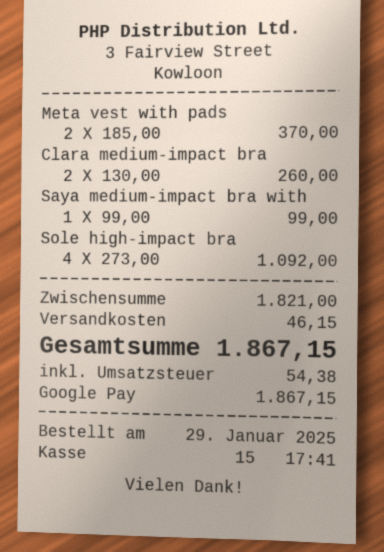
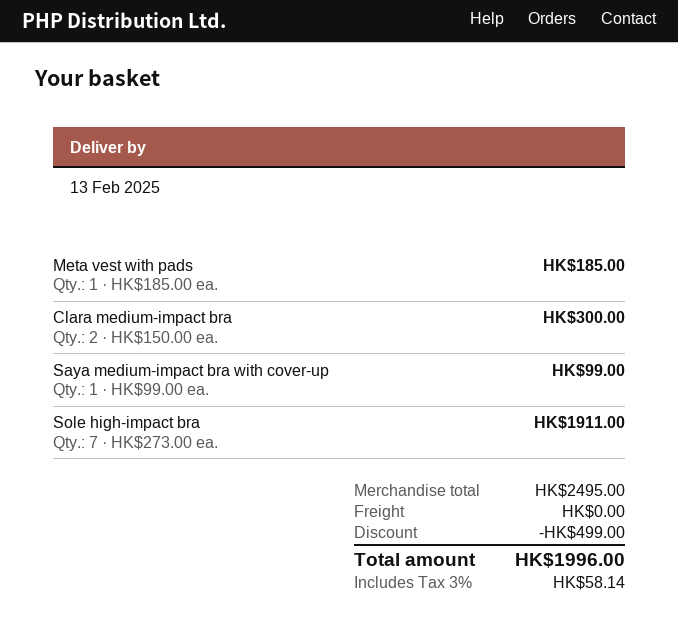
Meta vest with pads: 2 x 185.00 = 370.00 -> 1 x 185.00 = 185.00
Clara medium-impact bra: 2 x 130.00 = 260.00 -> 2 x 150.00 = 300.00
Sole high-impact bra: 4 x 273.00 = 1092.00 -> 7 x 273.00 = 1911.00
subtotal: 1821.00 -> 2495.00
discount: none -> 499.00
shipping: 46.15 -> 0.00
tax: 54.38 -> 58.14
total: 1867.15 -> 1996.00

